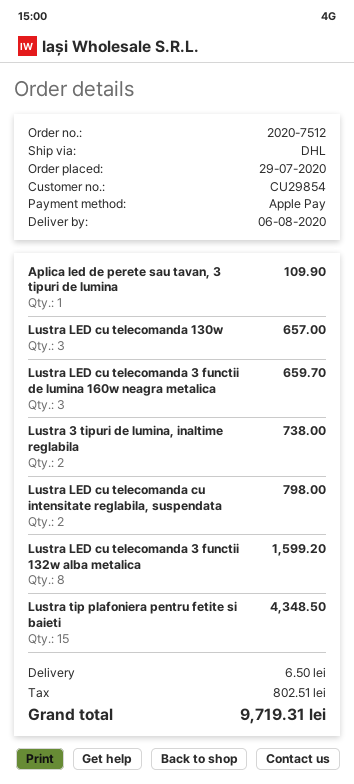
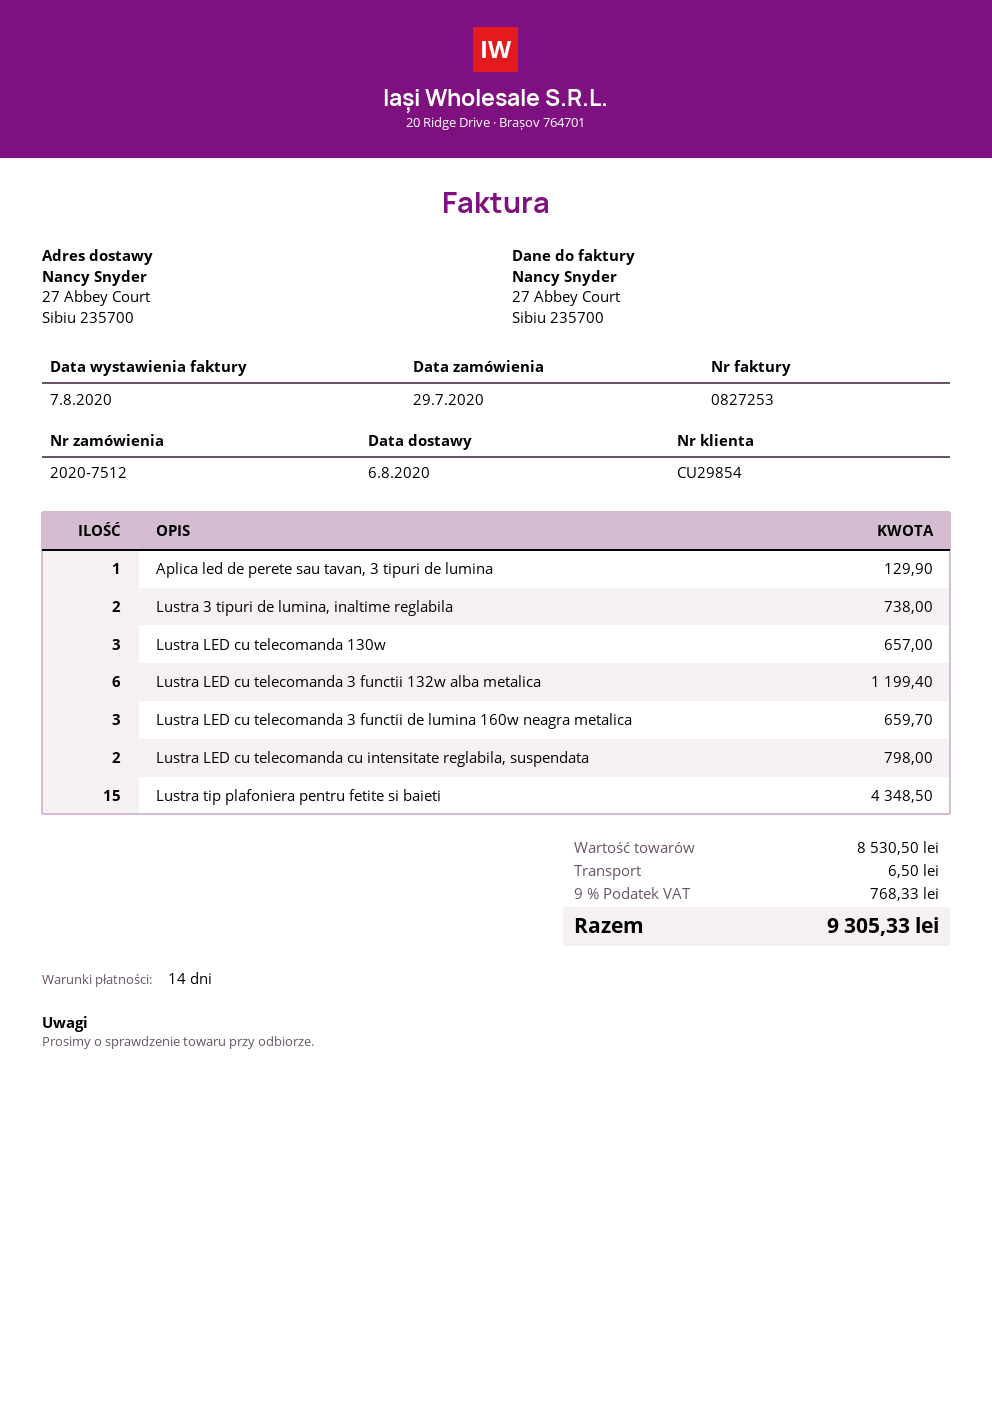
Aplica led de perete sau tavan, 3 tipuri de lumina: 1 for 109.90 -> 1 for 129.90
Lustra LED cu telecomanda 3 functii 132w alba metalica: 8 for 1599.20 -> 6 for 1199.40
tax: 802.51 -> 768.33
total: 9719.31 -> 9305.33

